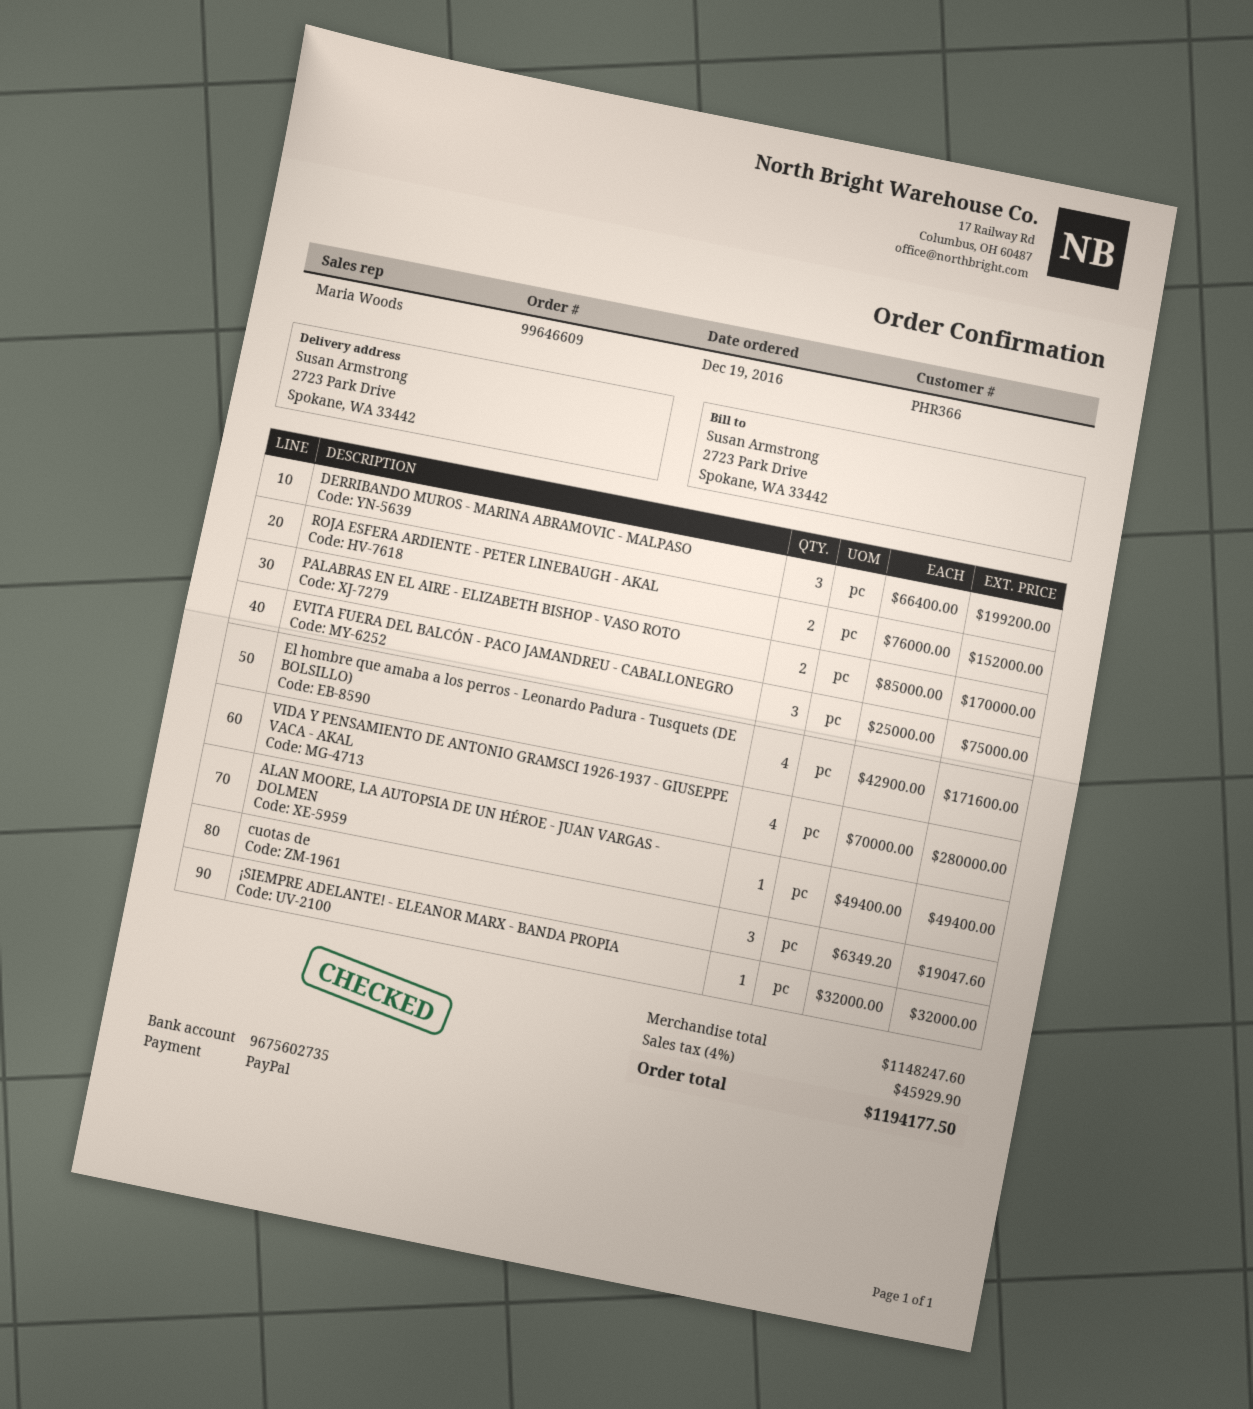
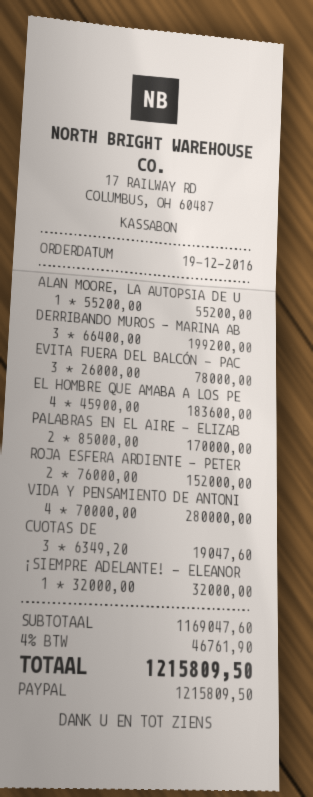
EVITA FUERA DEL BALCÓN - PACO JAMANDREU - CABALLONEGRO: 3 x 25000.00 = 75000.00 -> 3 x 26000.00 = 78000.00
El hombre que amaba a los perros - Leonardo Padura - Tusquets (DE BOLSILLO): 4 x 42900.00 = 171600.00 -> 4 x 45900.00 = 183600.00
ALAN MOORE, LA AUTOPSIA DE UN HÉROE - JUAN VARGAS - DOLMEN: 1 x 49400.00 = 49400.00 -> 1 x 55200.00 = 55200.00
subtotal: 1148247.60 -> 1169047.60
tax: 4% = 45929.90 -> 4% = 46761.90
total: 1194177.50 -> 1215809.50

